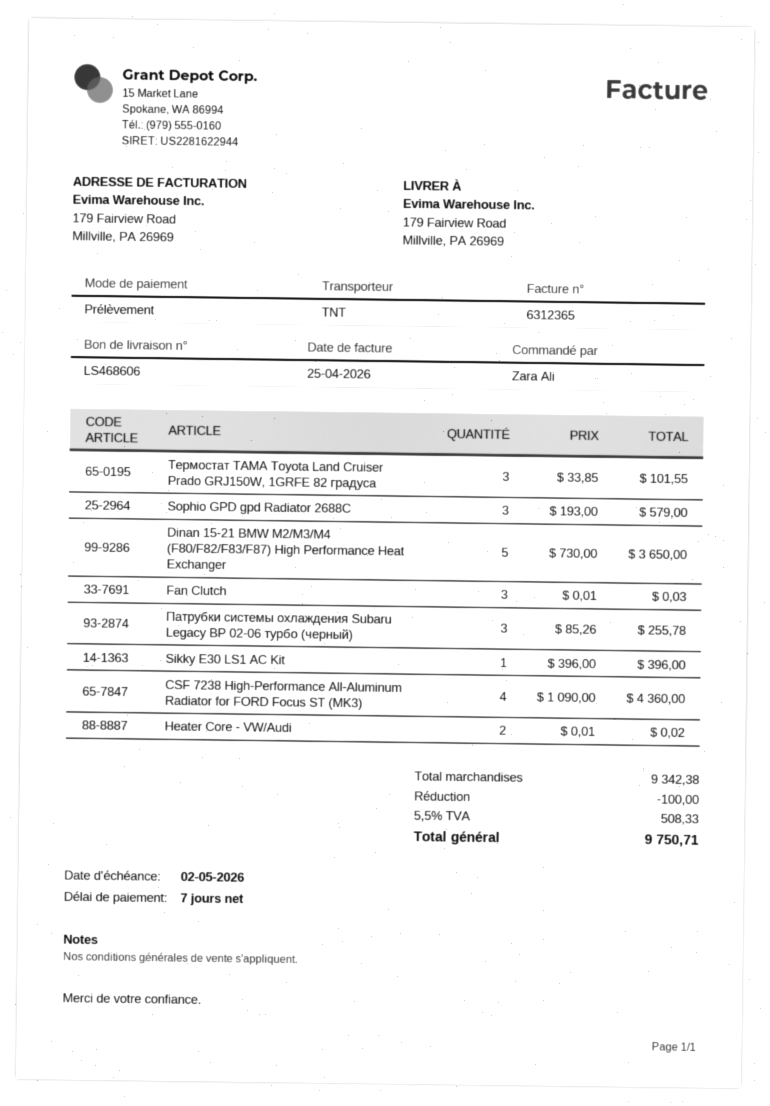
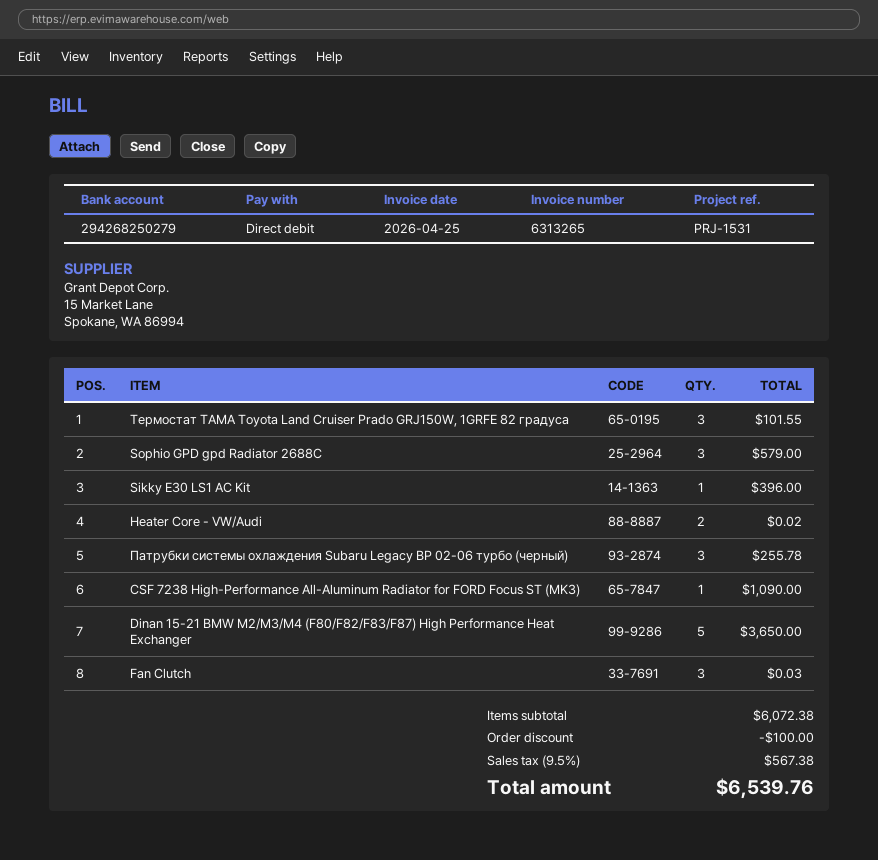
invoice number: 6312365 -> 6313265
CSF 7238 High-Performance All-Aluminum Radiator for FORD Focus ST (MK3): 4 for 4360.00 -> 1 for 1090.00
subtotal: 9342.38 -> 6072.38
tax: 5.5% = 508.33 -> 9.5% = 567.38
total: 9750.71 -> 6539.76

